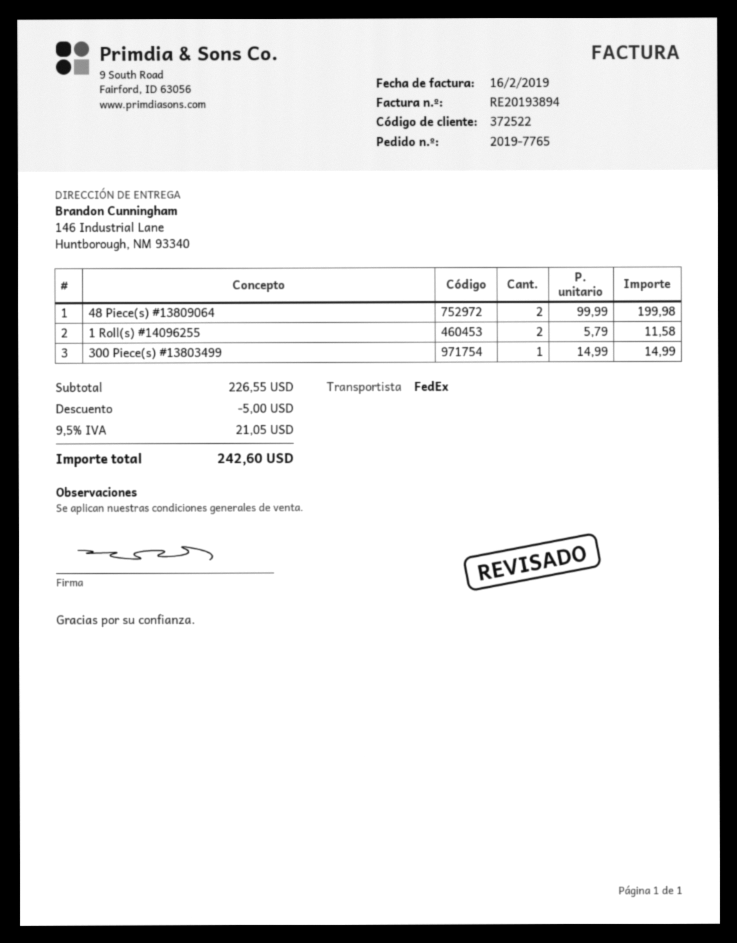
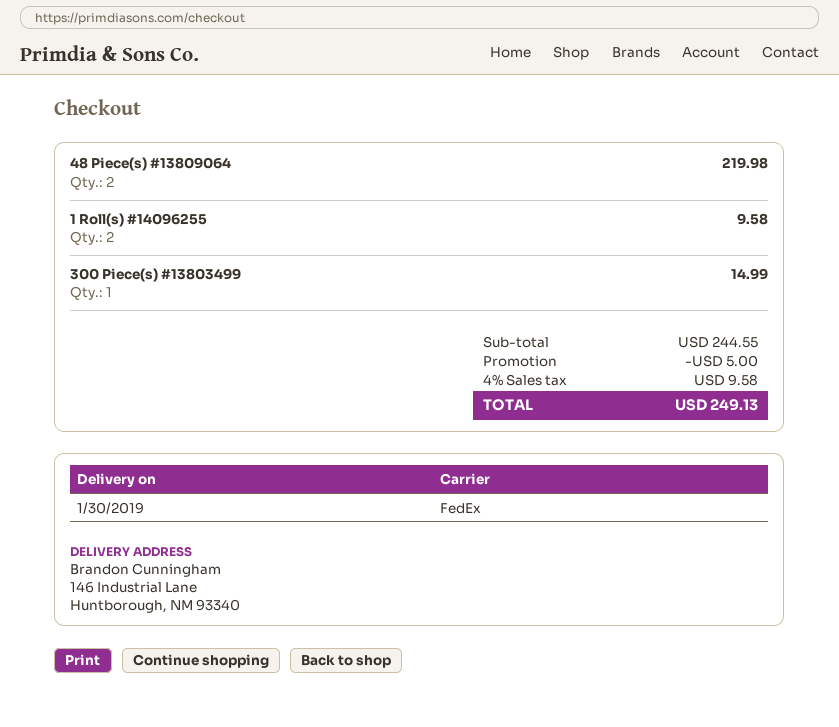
48 Piece(s) #13809064: 2 for 199.98 -> 2 for 219.98
1 Roll(s) #14096255: 2 for 11.58 -> 2 for 9.58
subtotal: 226.55 -> 244.55
tax: 9.5% = 21.05 -> 4% = 9.58
total: 242.60 -> 249.13

